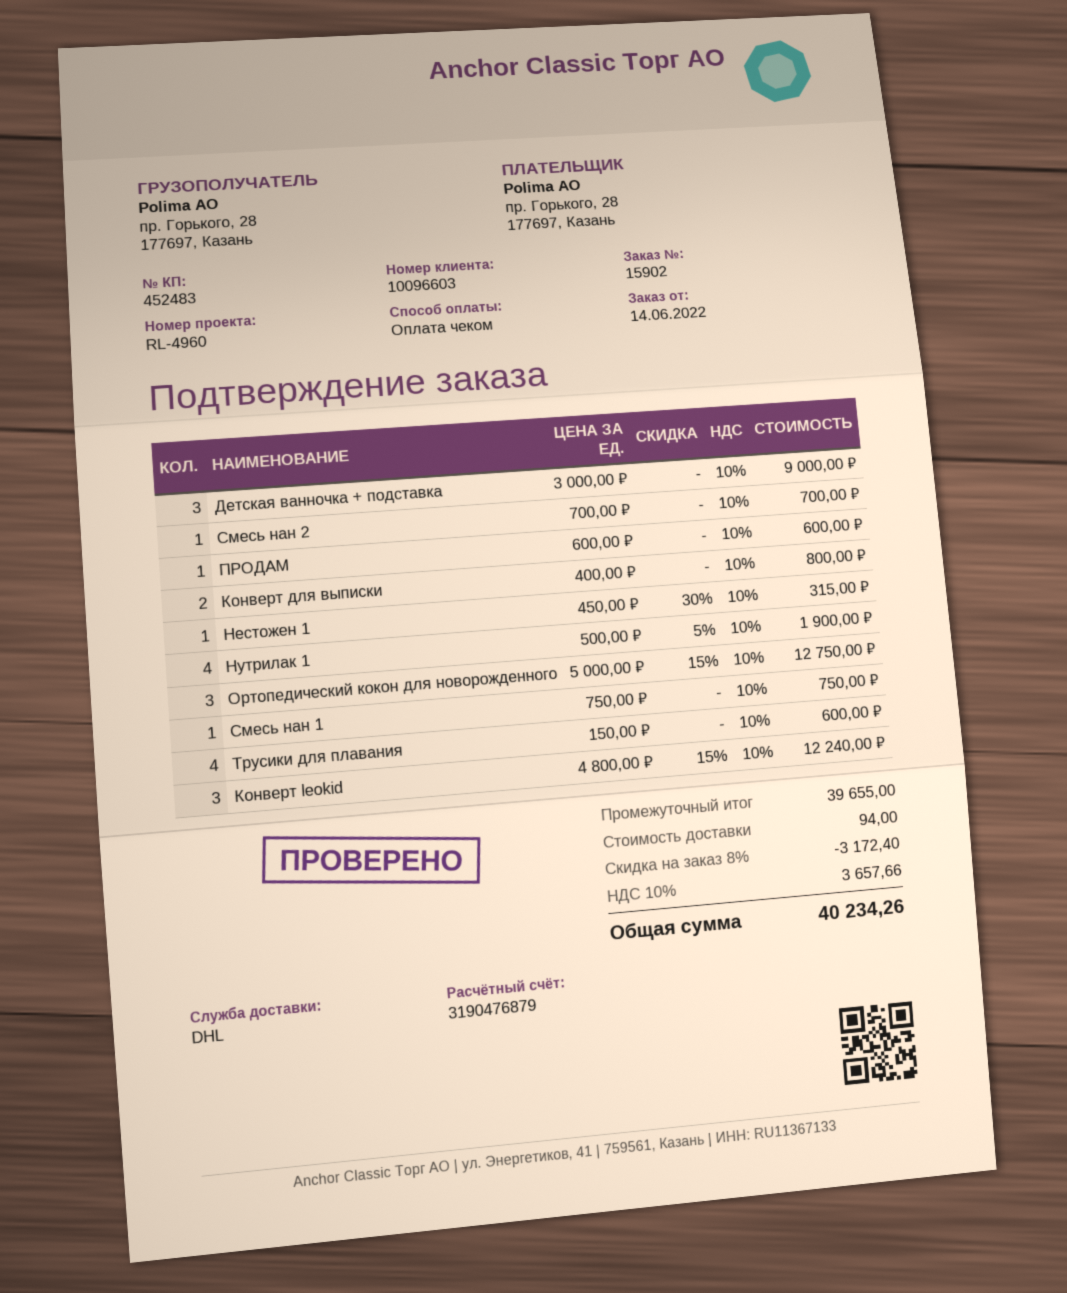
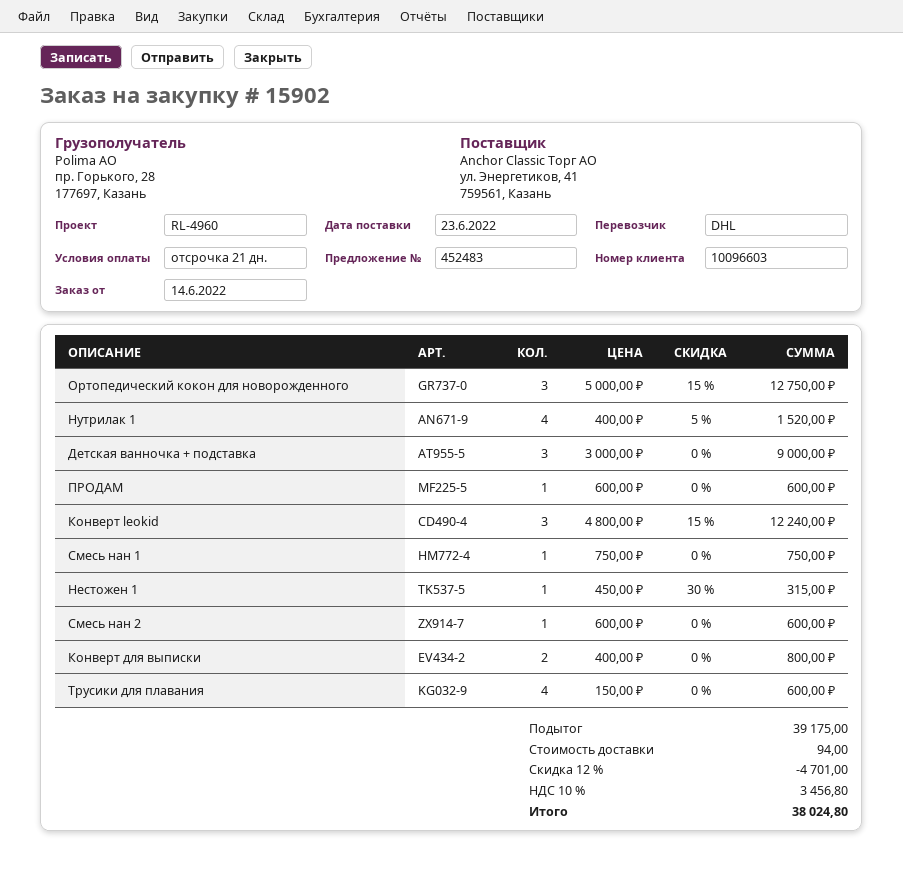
Смесь нан 2: 1 x 700.00 = 700.00 -> 1 x 600.00 = 600.00
Нутрилак 1: 4 x 500.00 - 5% = 1900.00 -> 4 x 400.00 - 5% = 1520.00
subtotal: 39655.00 -> 39175.00
discount: 8% = 3172.40 -> 12% = 4701.00
tax: 10% = 3657.66 -> 10% = 3456.80
total: 40234.26 -> 38024.80

